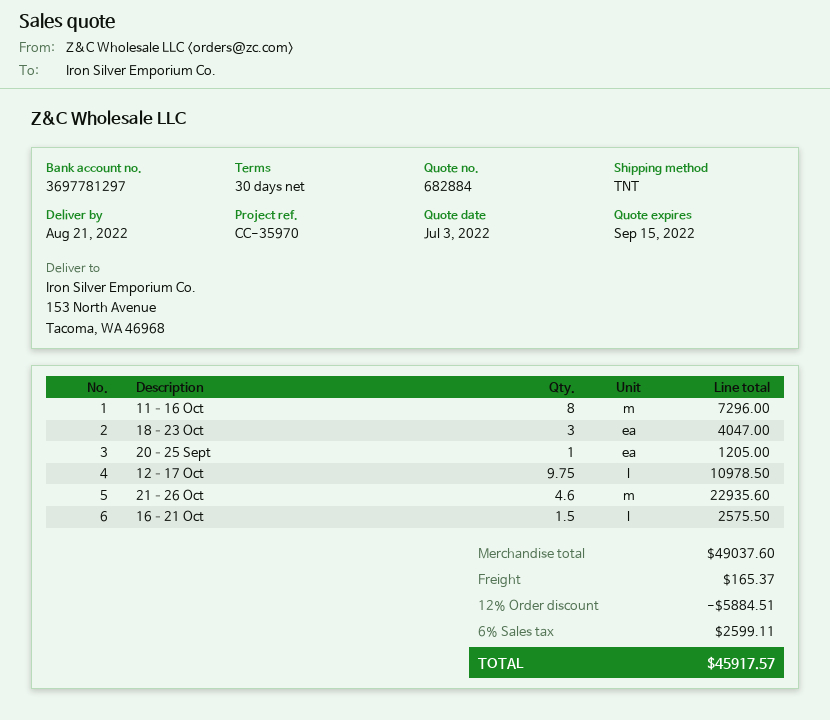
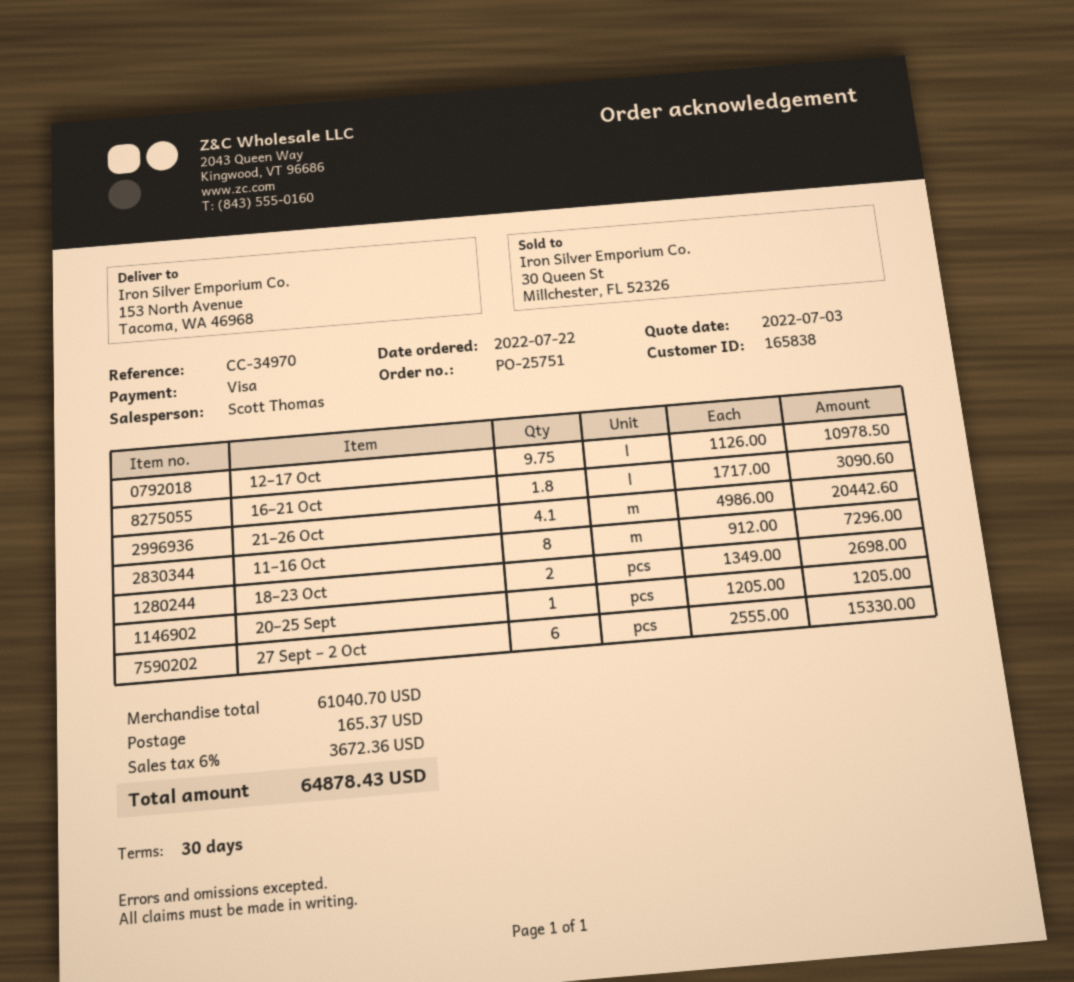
reference: CC-35970 -> CC-34970
18–23 Oct: 3 for 4047.00 -> 2 for 2698.00
21–26 Oct: 4.6 for 22935.60 -> 4.1 for 20442.60
16–21 Oct: 1.5 for 2575.50 -> 1.8 for 3090.60
27 Sept – 2 Oct: none -> 6 for 15330.00
subtotal: 49037.60 -> 61040.70
discount: 12% = 5884.51 -> none
tax: 6% = 2599.11 -> 6% = 3672.36
total: 45917.57 -> 64878.43

